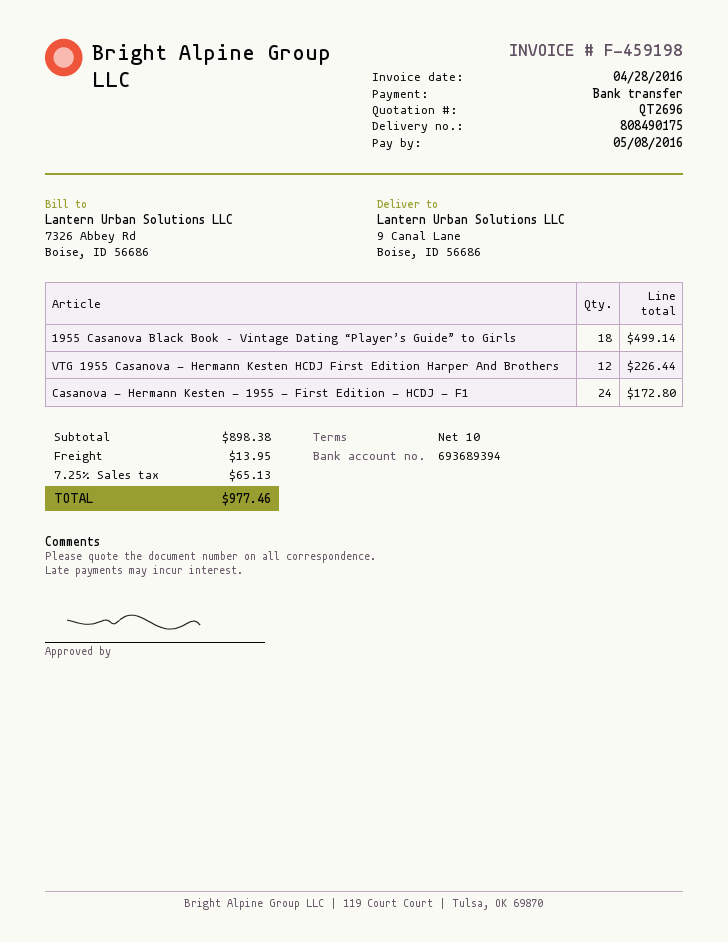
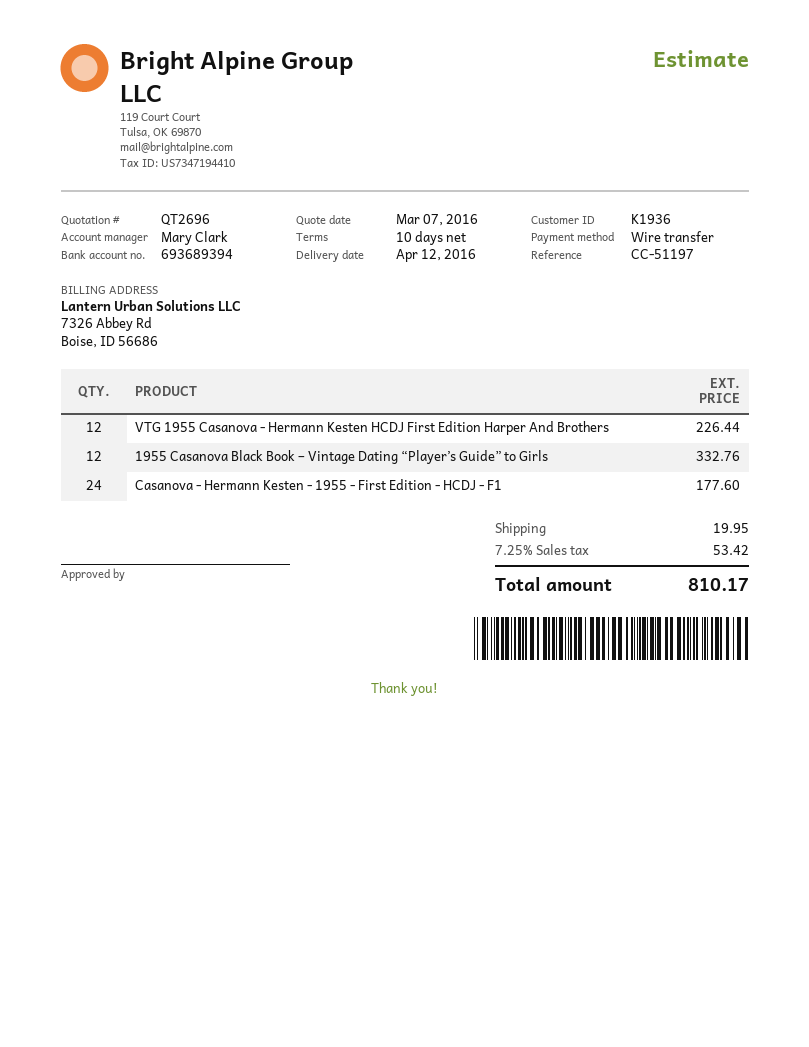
1955 Casanova Black Book – Vintage Dating “Player’s Guide” to Girls: 18 for 499.14 -> 12 for 332.76
Casanova - Hermann Kesten - 1955 - First Edition - HCDJ - F1: 24 for 172.80 -> 24 for 177.60
shipping: 13.95 -> 19.95
tax: 7.25% = 65.13 -> 7.25% = 53.42
total: 977.46 -> 810.17

